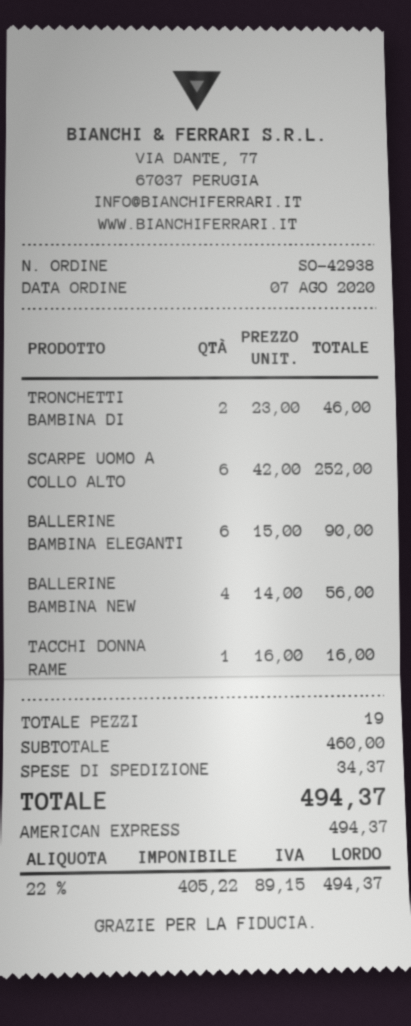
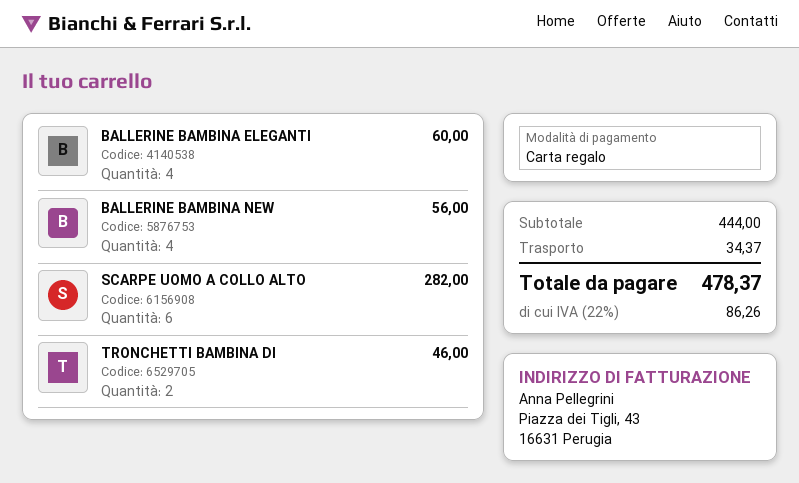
payment method: American Express -> gift card
SCARPE UOMO A COLLO ALTO: 6 for 252.00 -> 6 for 282.00
BALLERINE BAMBINA ELEGANTI: 6 for 90.00 -> 4 for 60.00
TACCHI DONNA RAME: 1 for 16.00 -> none
subtotal: 460.00 -> 444.00
tax: 22% = 89.15 -> 22% = 86.26
total: 494.37 -> 478.37

